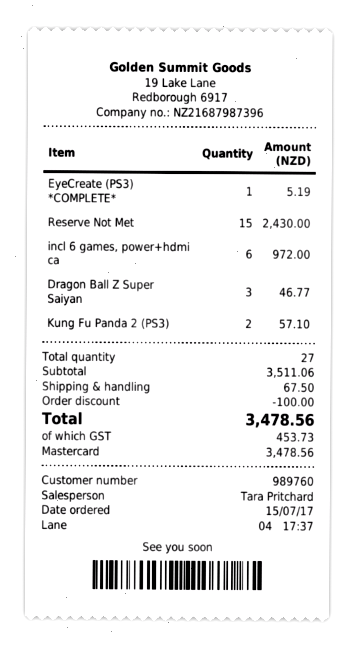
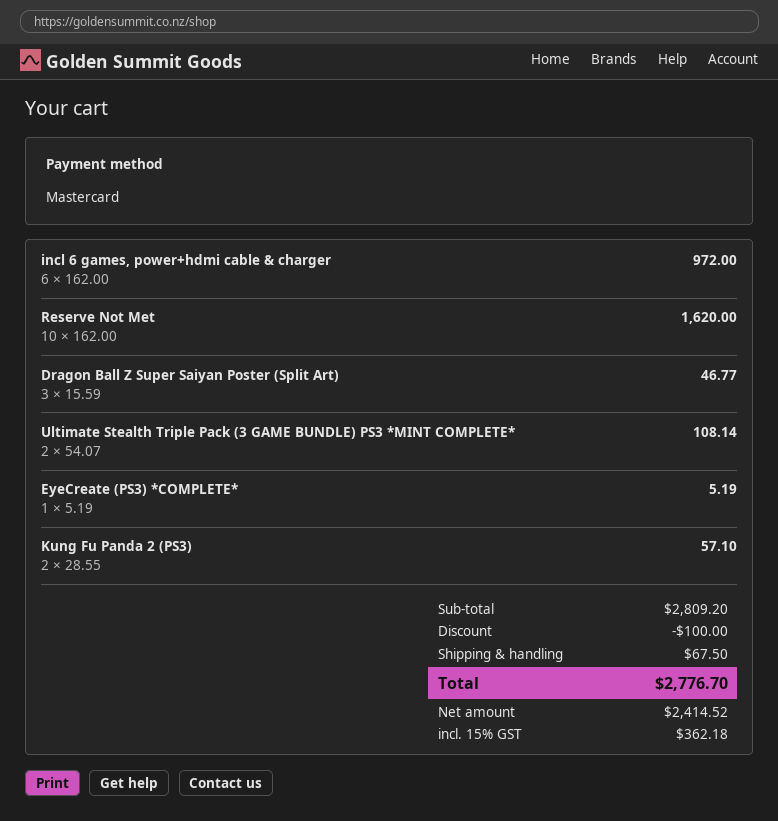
Reserve Not Met: 15 for 2430.00 -> 10 for 1620.00
Ultimate Stealth Triple Pack (3 GAME BUNDLE) PS3 *MINT COMPLETE*: none -> 2 for 108.14
subtotal: 3511.06 -> 2809.20
tax: 453.73 -> 362.18
total: 3478.56 -> 2776.70

